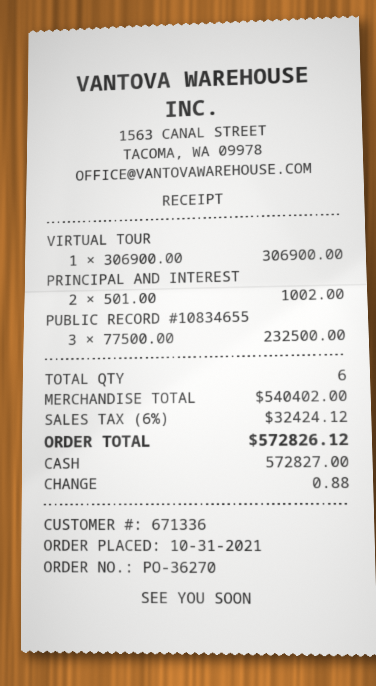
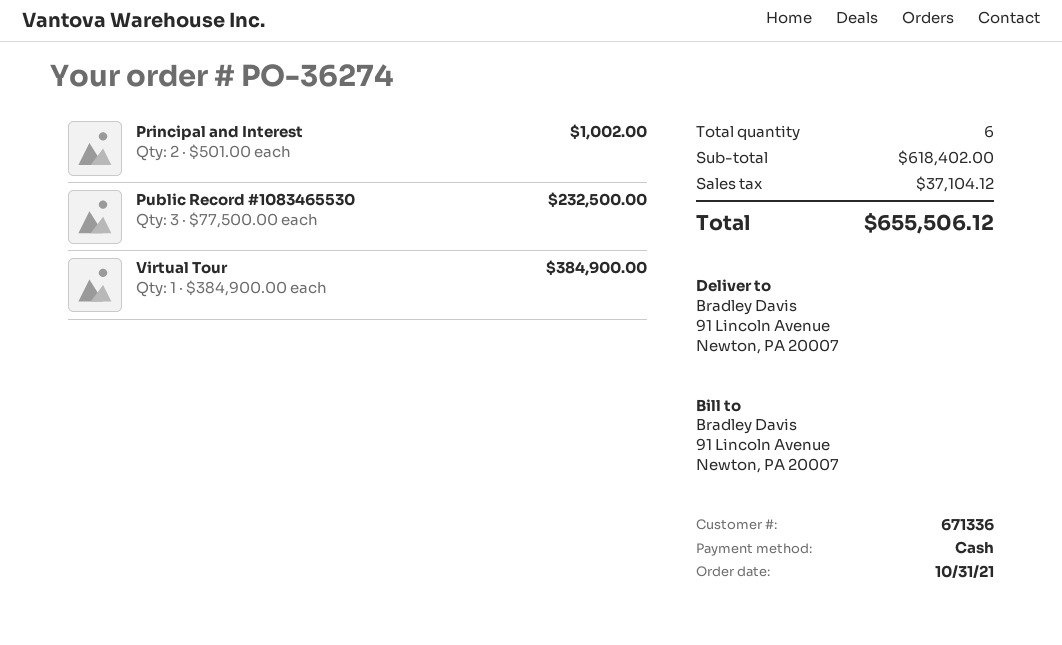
order number: PO-36270 -> PO-36274
VIRTUAL TOUR: 1 x 306900.00 = 306900.00 -> 1 x 384900.00 = 384900.00
subtotal: 540402.00 -> 618402.00
tax: 32424.12 -> 37104.12
total: 572826.12 -> 655506.12

